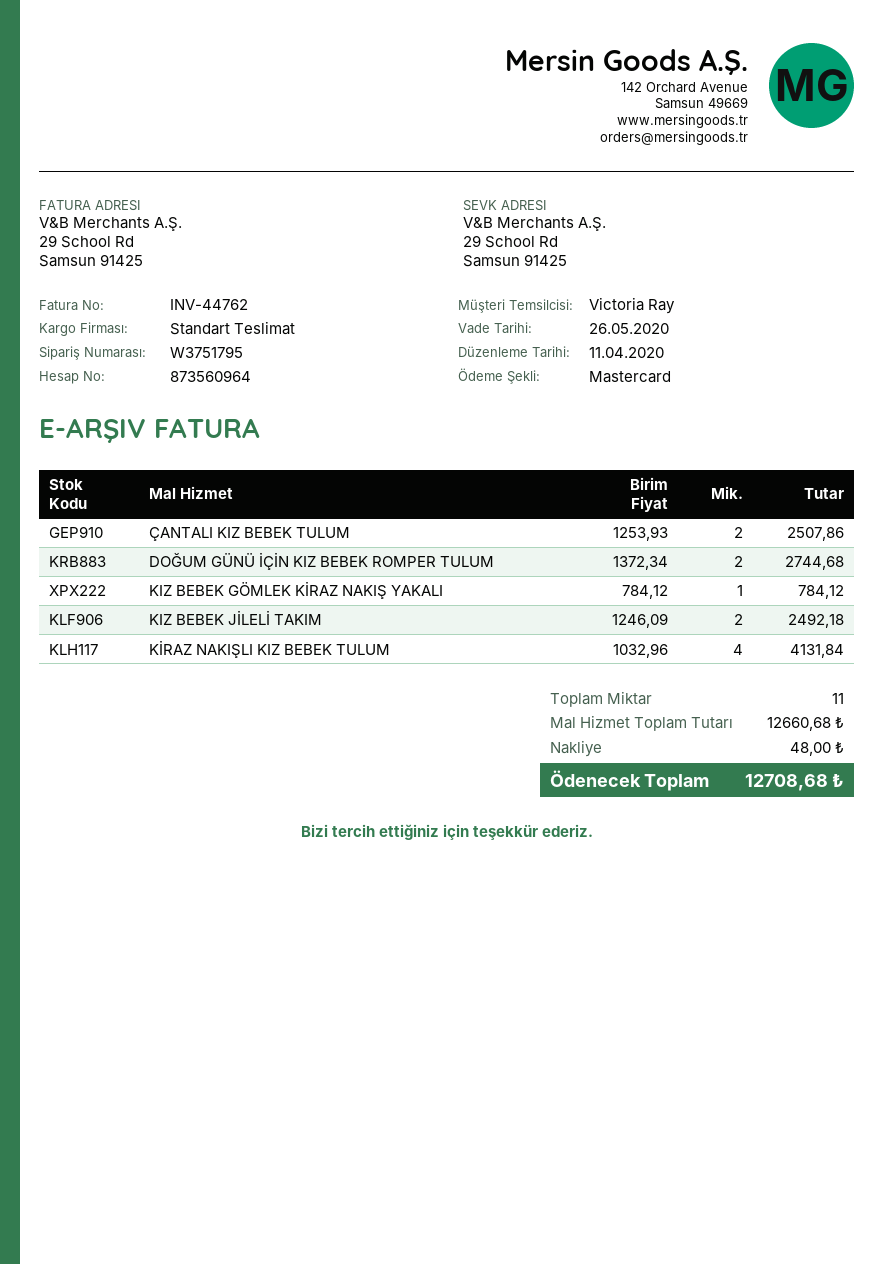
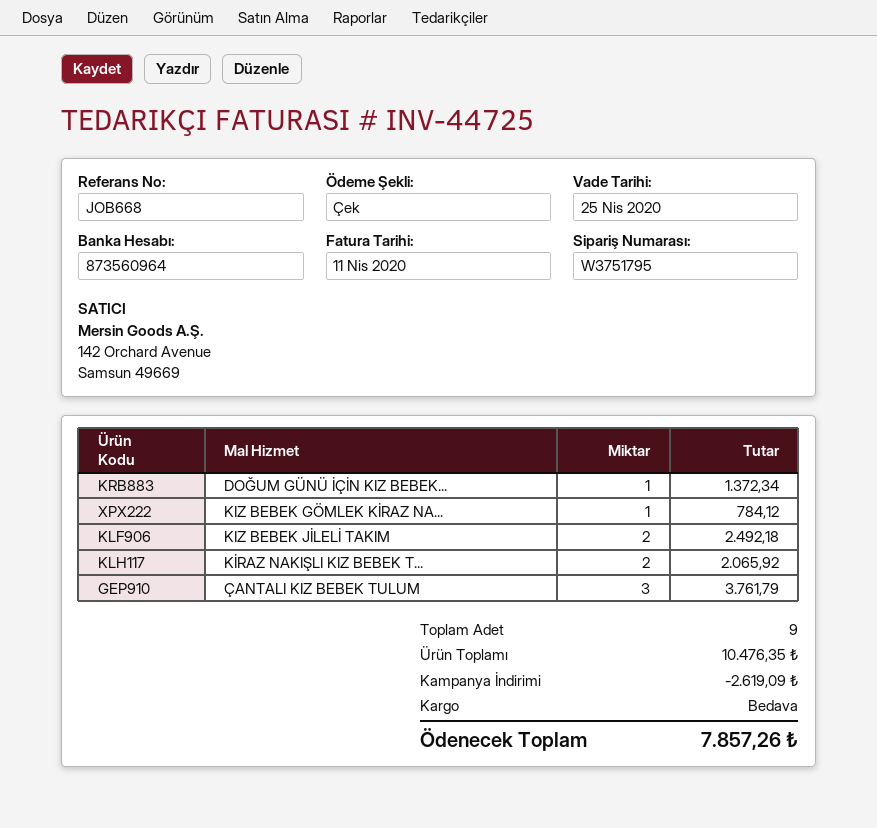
invoice number: INV-44762 -> INV-44725
due date: 2020-05-26 -> 2020-04-25
payment method: Mastercard -> cheque
ÇANTALI KIZ BEBEK TULUM: 2 for 2507.86 -> 3 for 3761.79
DOĞUM GÜNÜ İÇİN KIZ BEBEK ROMPER TULUM: 2 for 2744.68 -> 1 for 1372.34
KİRAZ NAKIŞLI KIZ BEBEK TULUM: 4 for 4131.84 -> 2 for 2065.92
total quantity: 11 -> 9
subtotal: 12660.68 -> 10476.35
discount: none -> 2619.09
shipping: 48.00 -> 0.00
total: 12708.68 -> 7857.26

